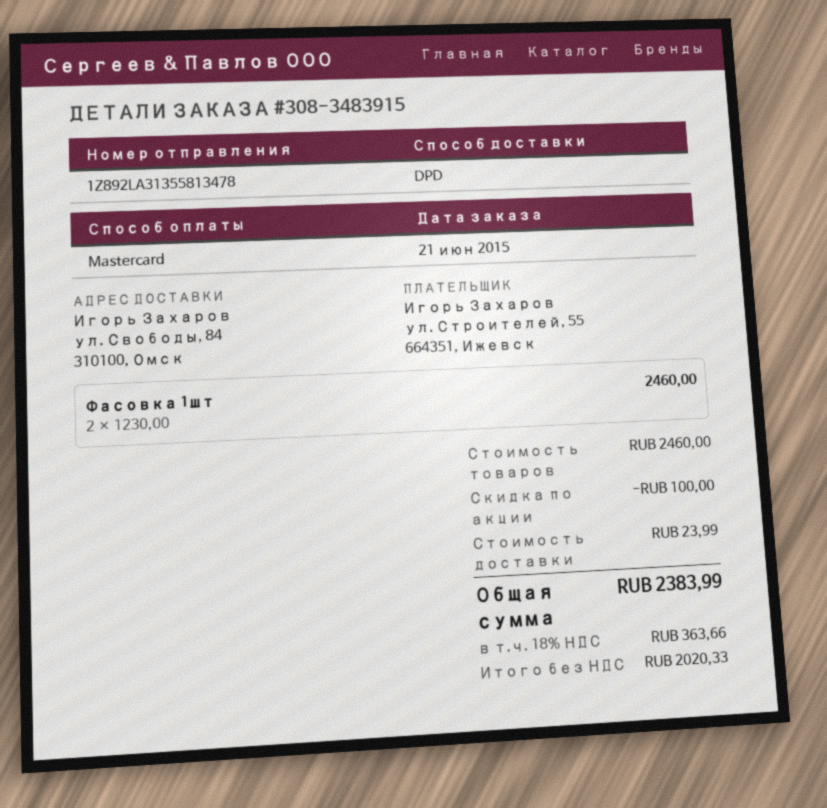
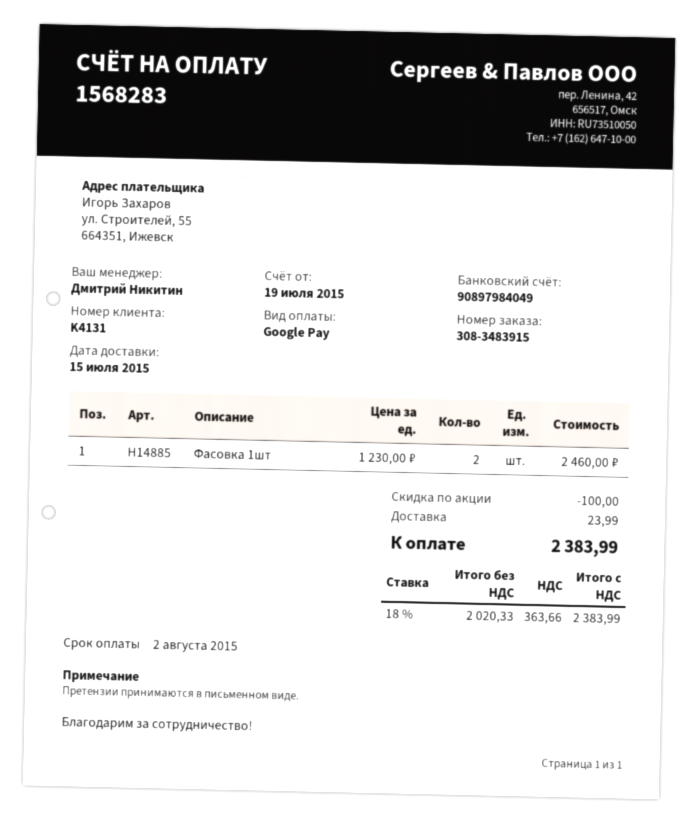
payment method: Mastercard -> Google Pay

